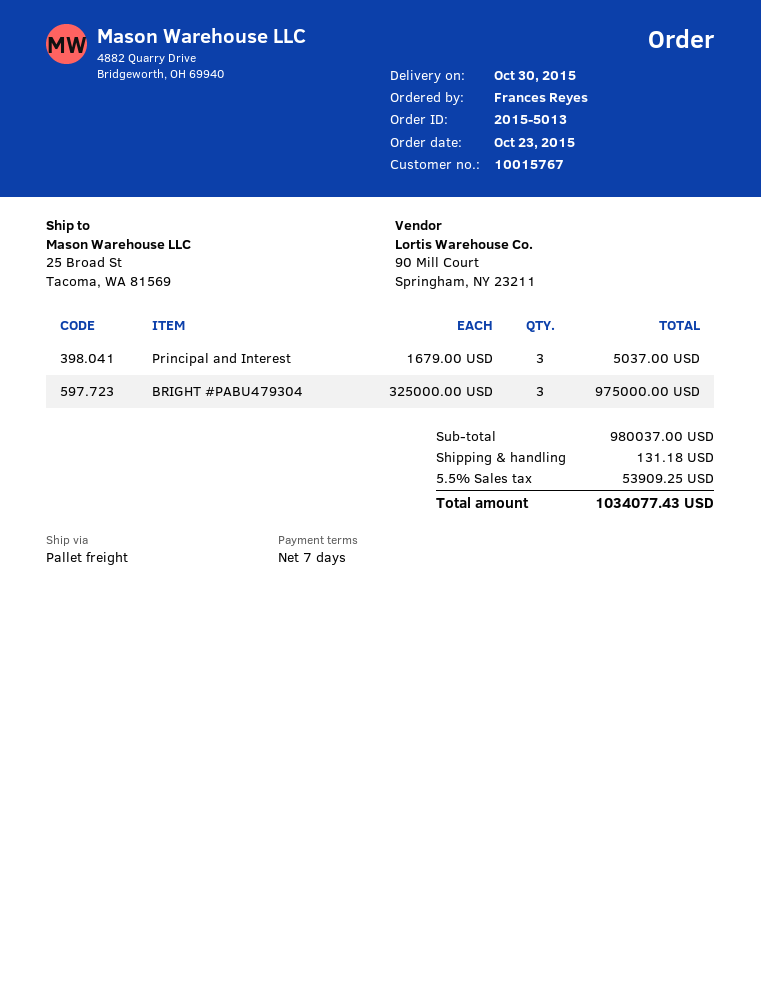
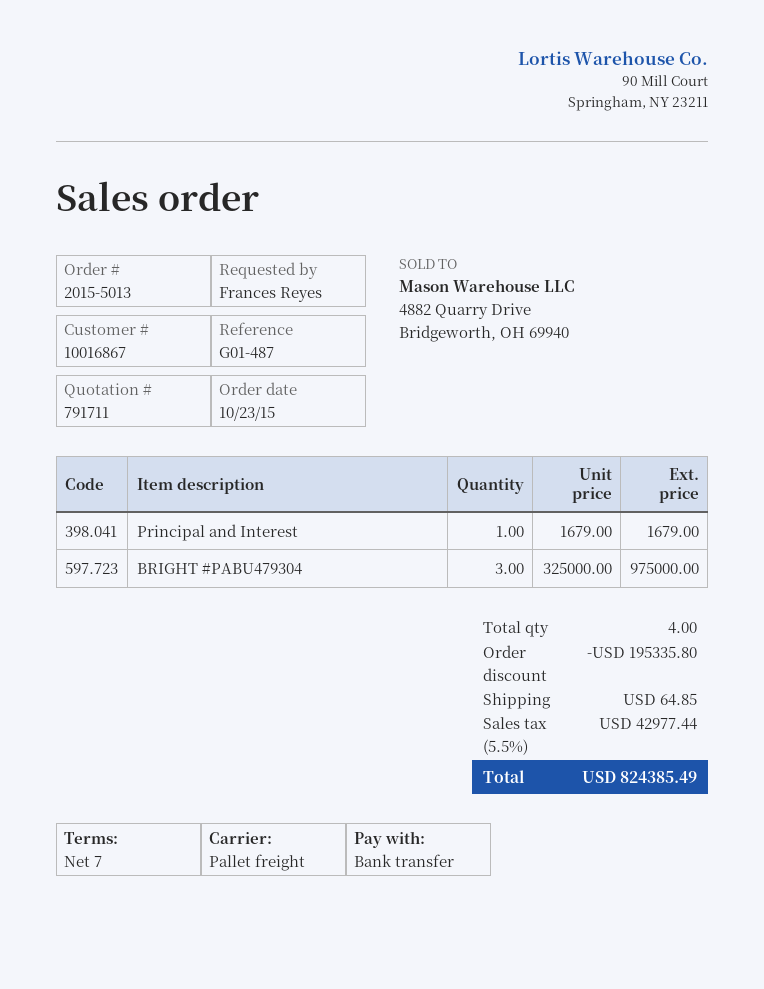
customer number: 10015767 -> 10016867
Principal and Interest: 3 x 1679.00 = 5037.00 -> 1 x 1679.00 = 1679.00
discount: none -> 195335.80
shipping: 131.18 -> 64.85
tax: 5.5% = 53909.25 -> 5.5% = 42977.44
total: 1034077.43 -> 824385.49

